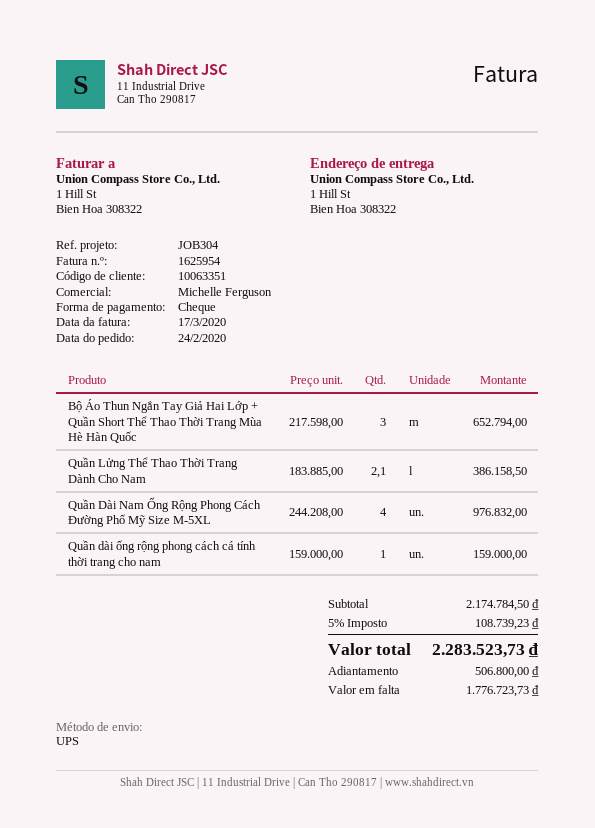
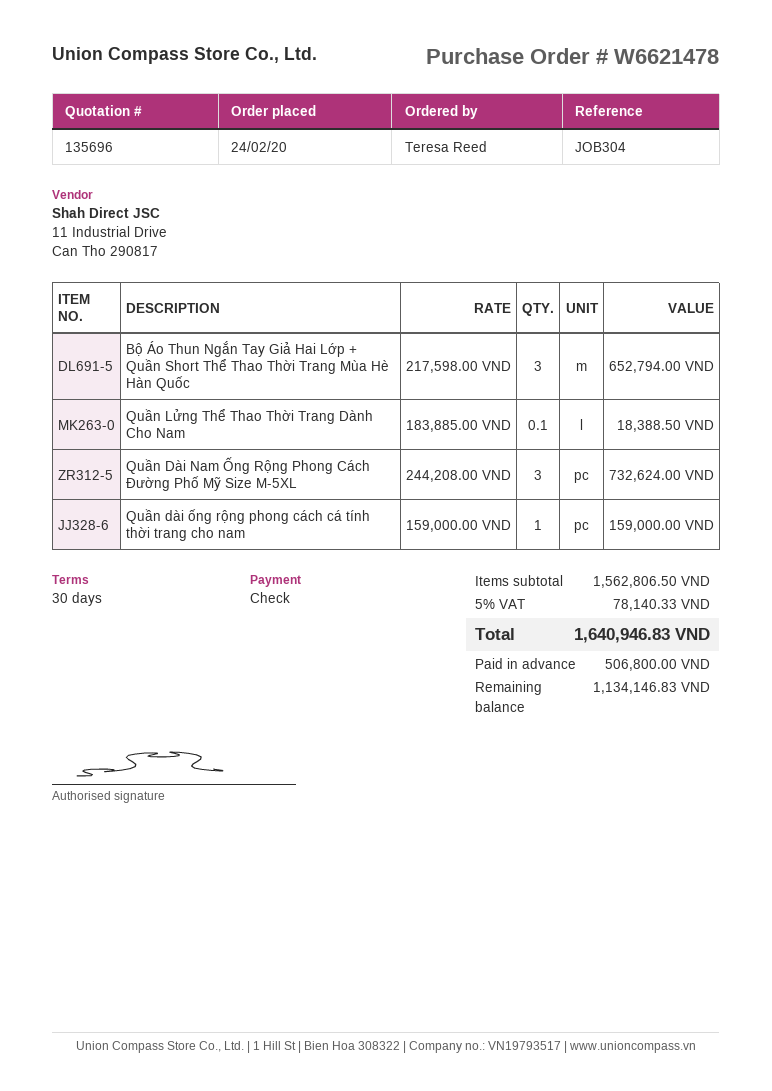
Quần Lửng Thể Thao Thời Trang Dành Cho Nam: 2.1 x 183885.00 = 386158.50 -> 0.1 x 183885.00 = 18388.50
Quần Dài Nam Ống Rộng Phong Cách Đường Phố Mỹ Size M-5XL: 4 x 244208.00 = 976832.00 -> 3 x 244208.00 = 732624.00
subtotal: 2174784.50 -> 1562806.50
tax: 5% = 108739.23 -> 5% = 78140.33
total: 2283523.73 -> 1640946.83
balance: 1776723.73 -> 1134146.83

